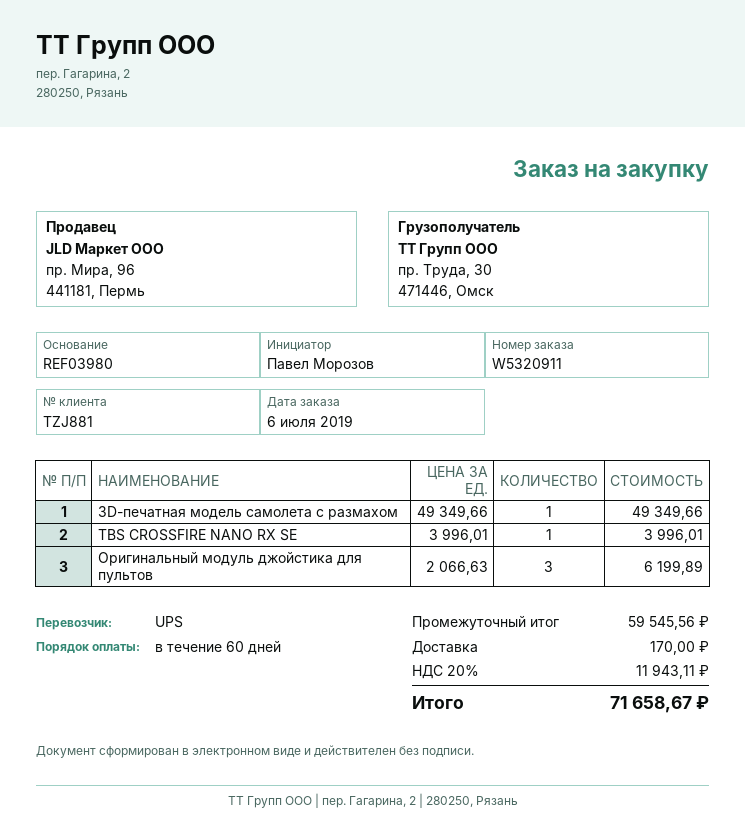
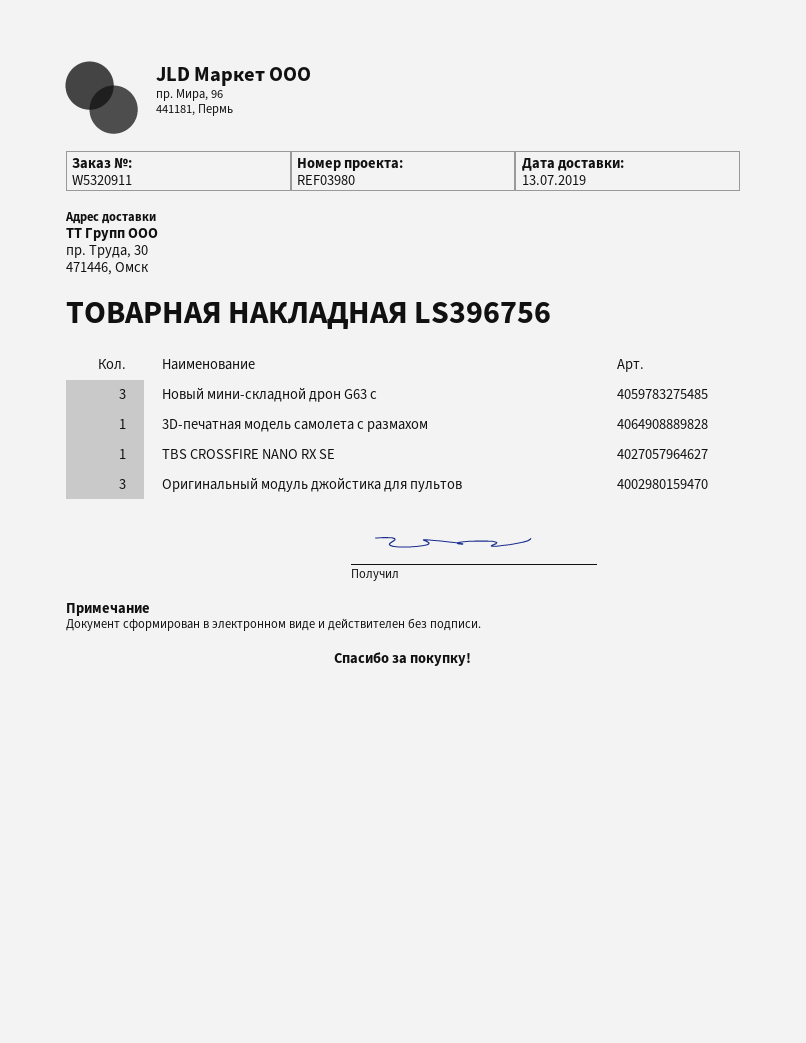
Новый мини-складной дрон G63 с: none -> 3

